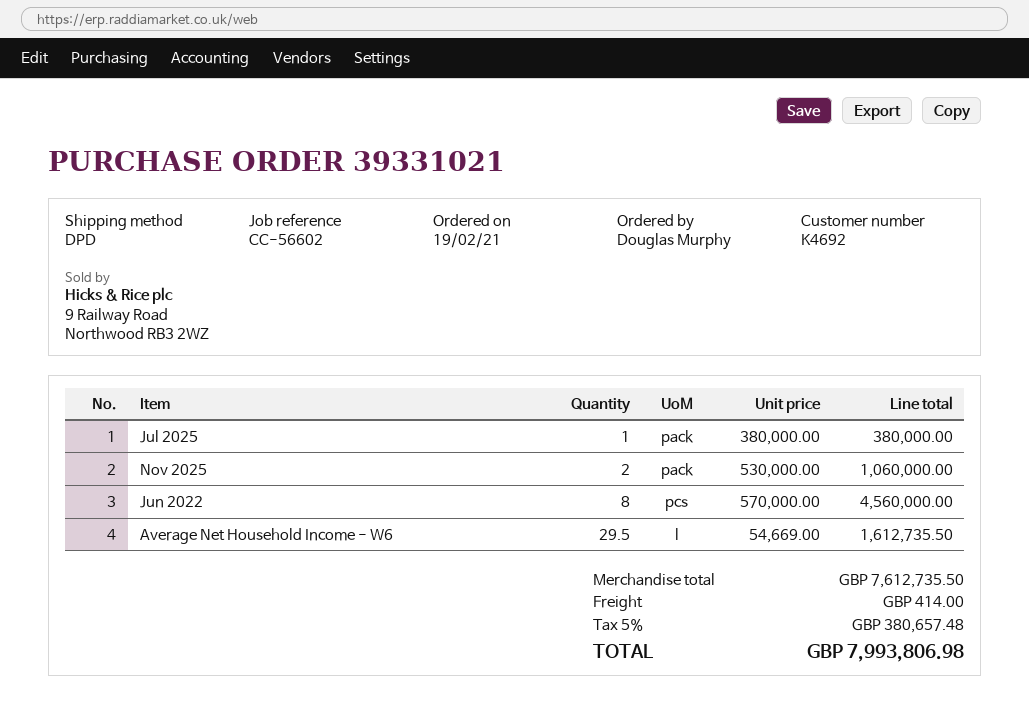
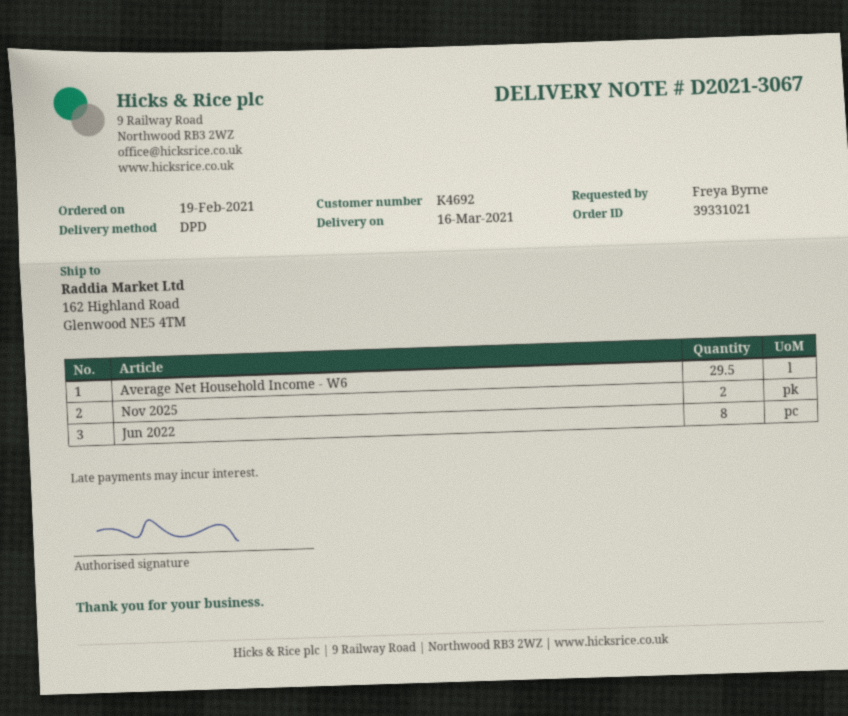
ordered by: Douglas Murphy -> Freya Byrne
Jul 2025: 1 -> none

